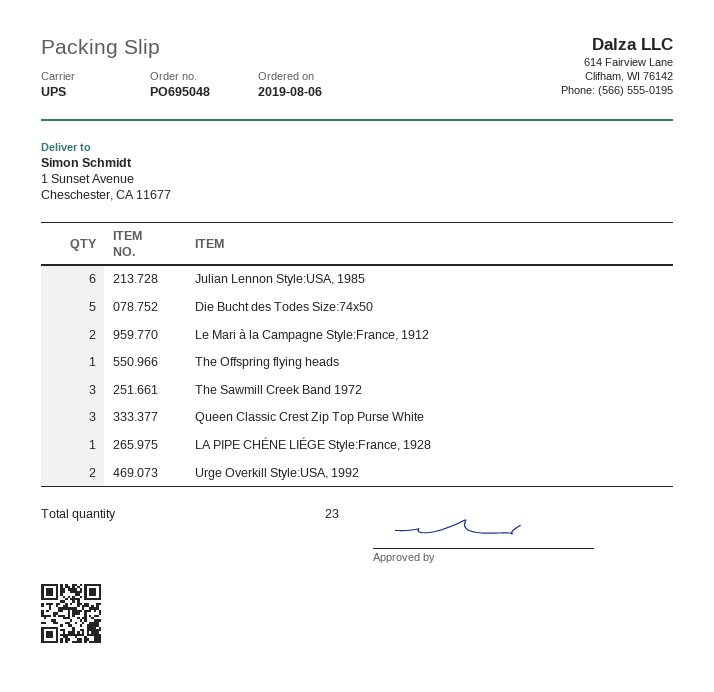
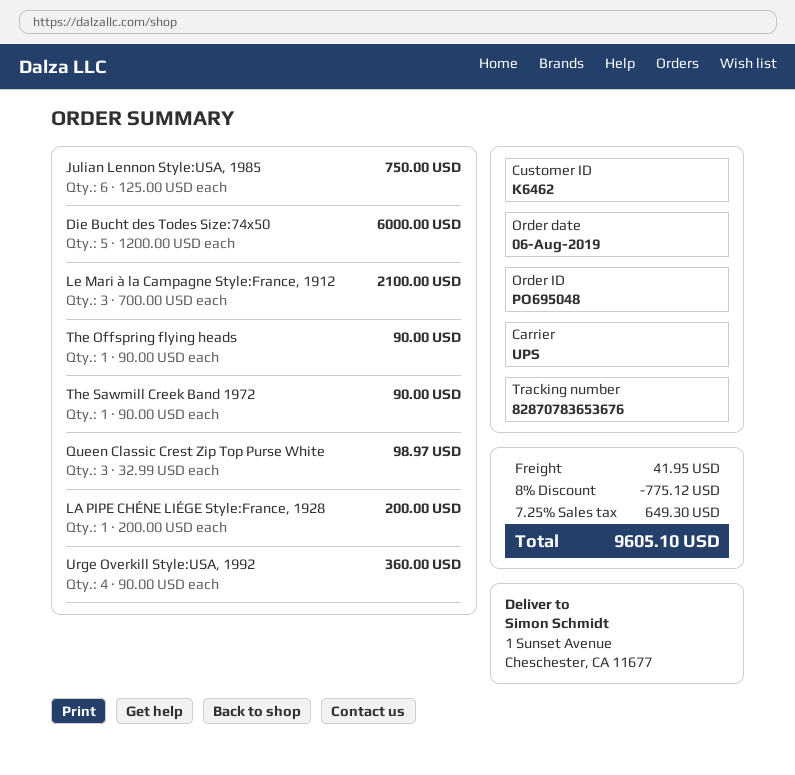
Le Mari à la Campagne Style:France, 1912: 2 -> 3
The Sawmill Creek Band 1972: 3 -> 1
Urge Overkill Style:USA, 1992: 2 -> 4

